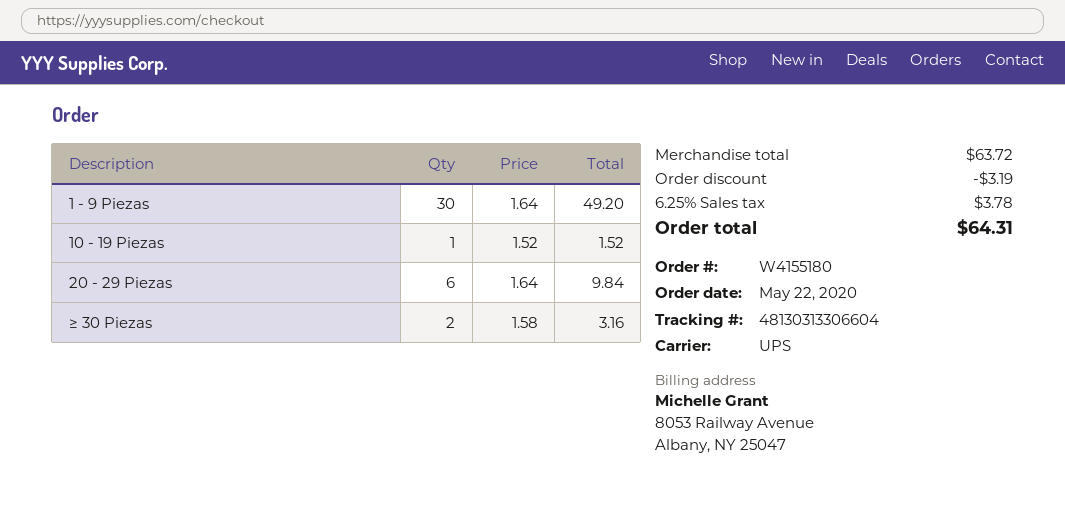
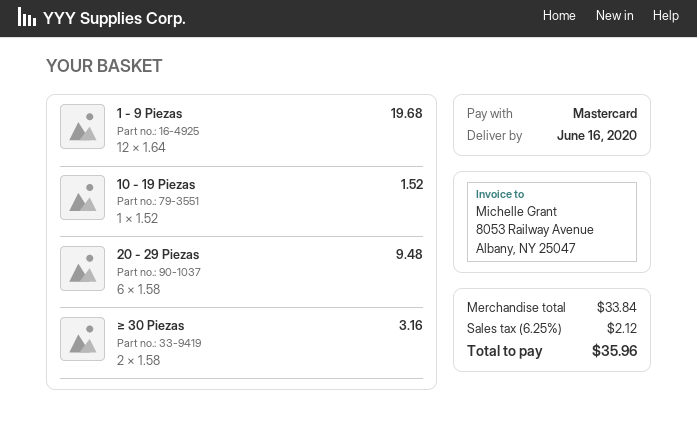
1 - 9 Piezas: 30 x 1.64 = 49.20 -> 12 x 1.64 = 19.68
20 - 29 Piezas: 6 x 1.64 = 9.84 -> 6 x 1.58 = 9.48
subtotal: 63.72 -> 33.84
discount: 3.19 -> none
tax: 6.25% = 3.78 -> 6.25% = 2.12
total: 64.31 -> 35.96

